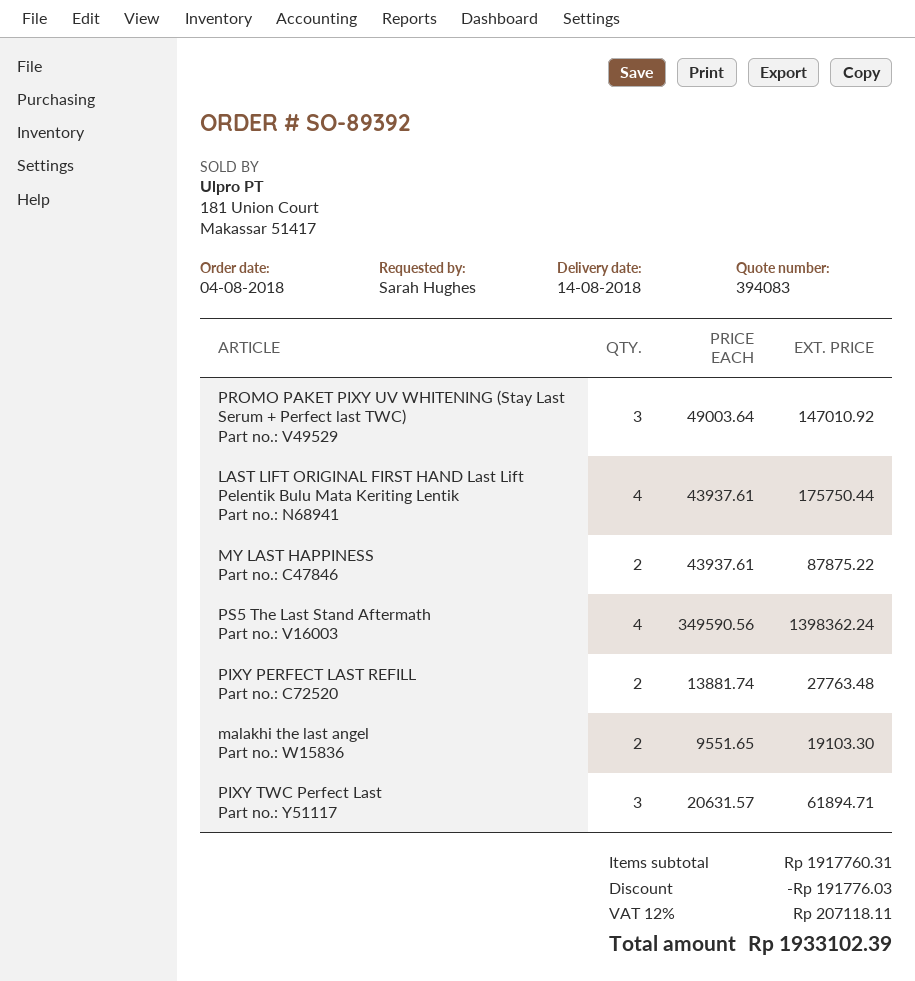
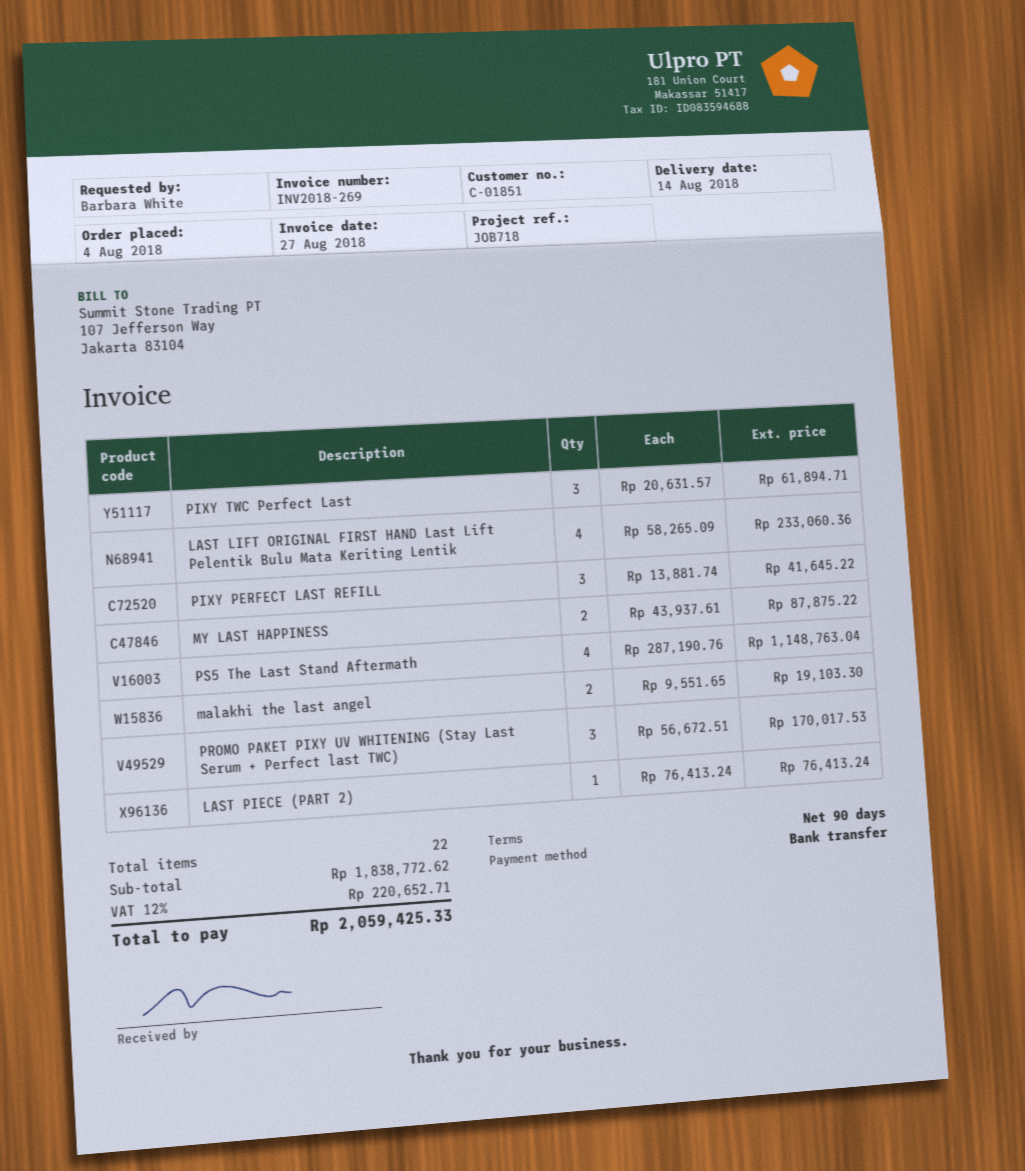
ordered by: Sarah Hughes -> Barbara White
PROMO PAKET PIXY UV WHITENING (Stay Last Serum + Perfect last TWC): 3 x 49003.64 = 147010.92 -> 3 x 56672.51 = 170017.53
LAST LIFT ORIGINAL FIRST HAND Last Lift Pelentik Bulu Mata Keriting Lentik: 4 x 43937.61 = 175750.44 -> 4 x 58265.09 = 233060.36
PS5 The Last Stand Aftermath: 4 x 349590.56 = 1398362.24 -> 4 x 287190.76 = 1148763.04
PIXY PERFECT LAST REFILL: 2 x 13881.74 = 27763.48 -> 3 x 13881.74 = 41645.22
LAST PIECE (PART 2): none -> 1 x 76413.24 = 76413.24
subtotal: 1917760.31 -> 1838772.62
discount: 191776.03 -> none
tax: 12% = 207118.11 -> 12% = 220652.71
total: 1933102.39 -> 2059425.33

